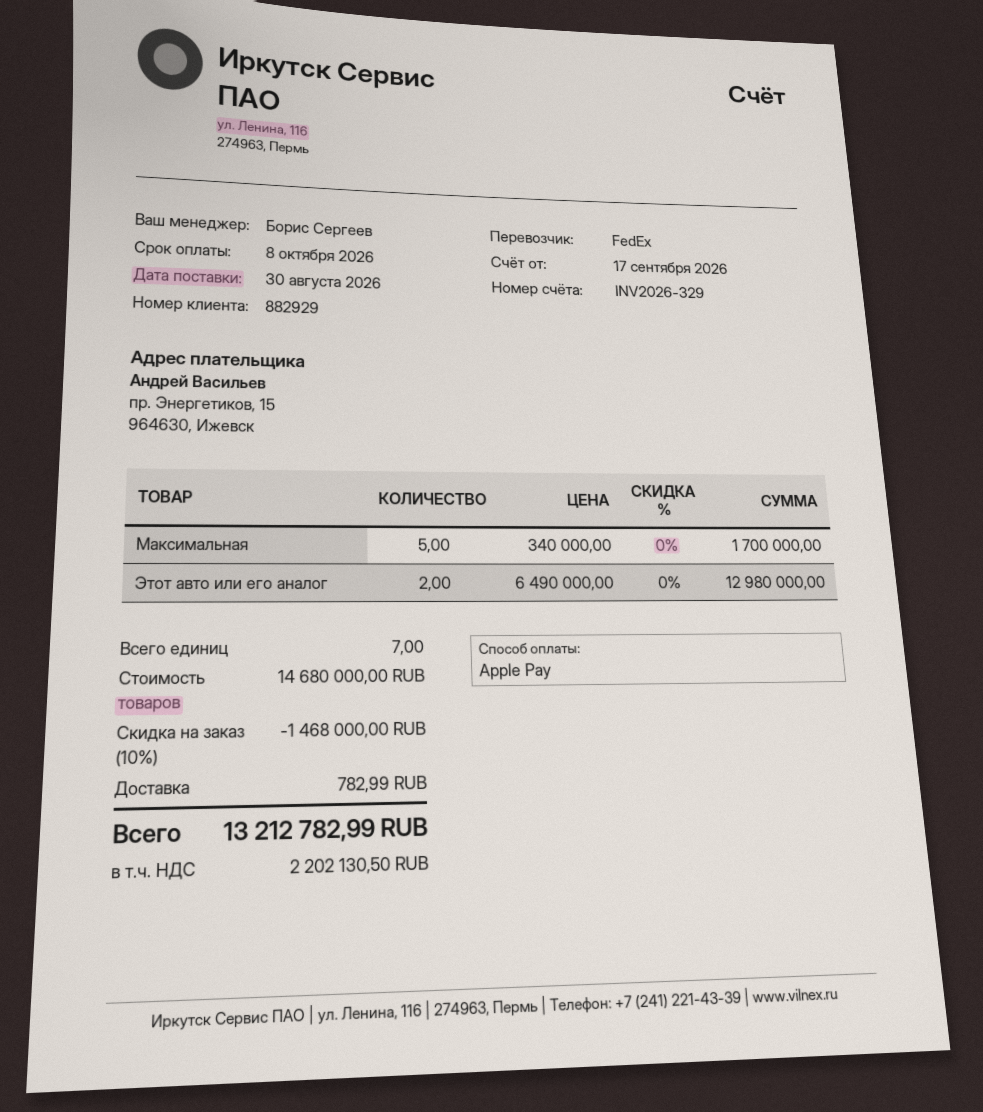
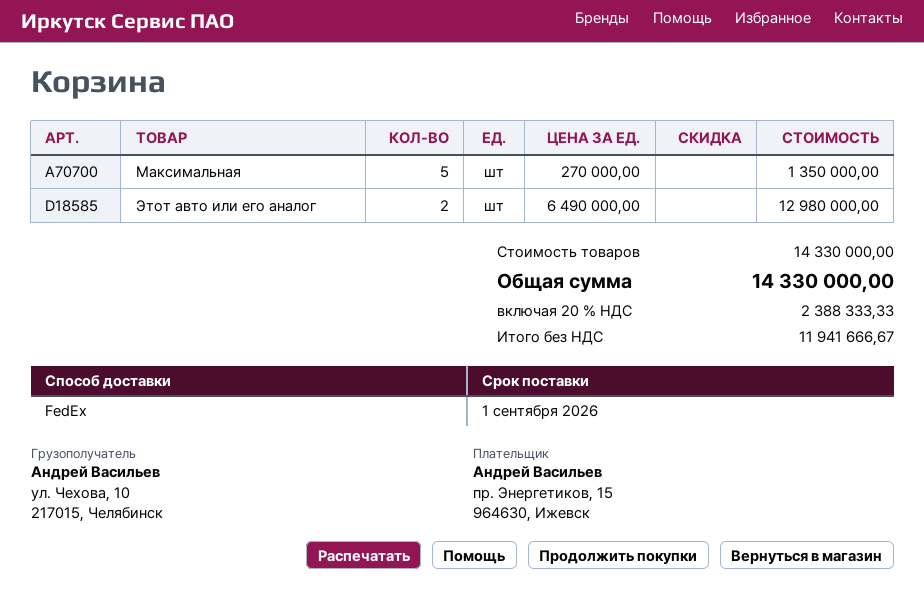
delivery date: 2026-08-30 -> 2026-09-01
Максимальная: 5 x 340000.00 = 1700000.00 -> 5 x 270000.00 = 1350000.00
subtotal: 14680000.00 -> 14330000.00
discount: 10% = 1468000.00 -> none
shipping: 782.99 -> none
tax: 2202130.50 -> 2388333.33
total: 13212782.99 -> 14330000.00

